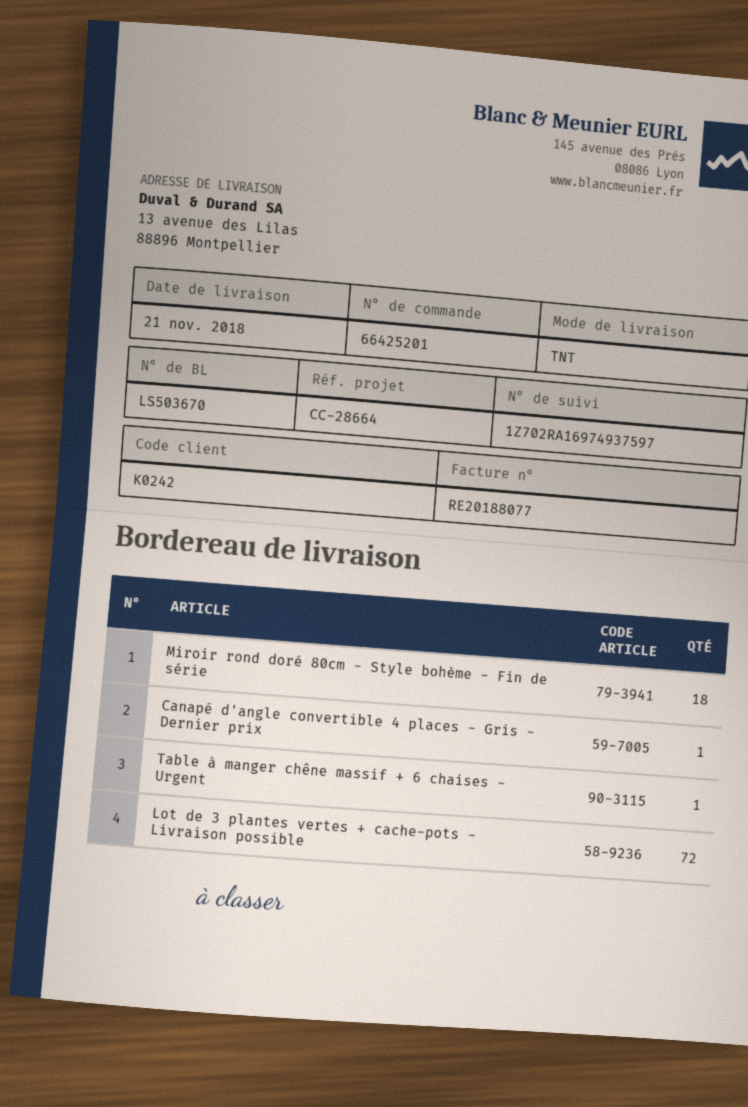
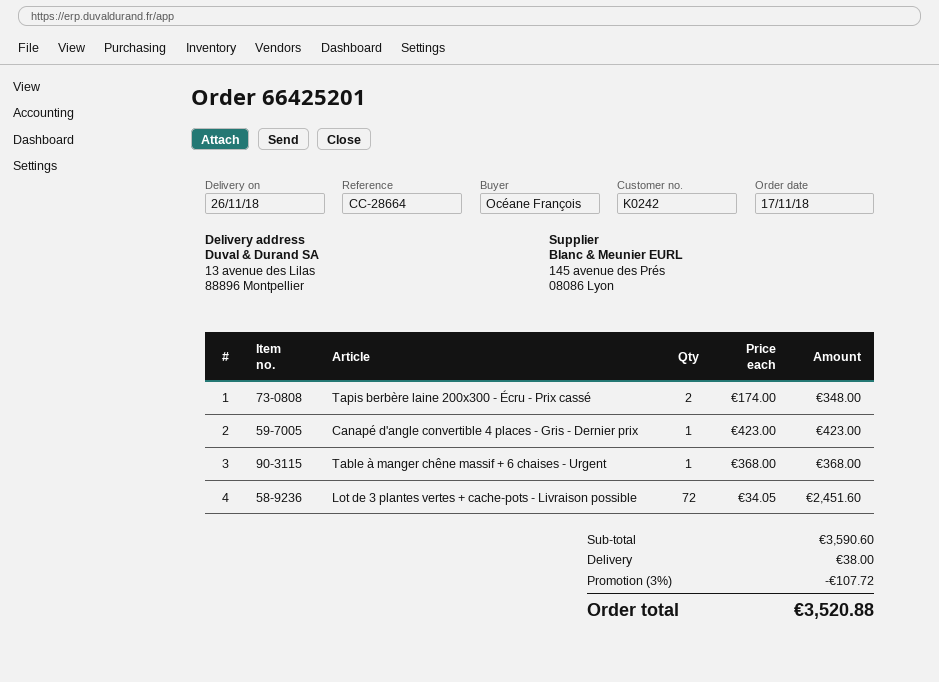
delivery date: 2018-11-21 -> 2018-11-26
Miroir rond doré 80cm - Style bohème - Fin de série: 18 -> none
Tapis berbère laine 200x300 - Écru - Prix cassé: none -> 2

